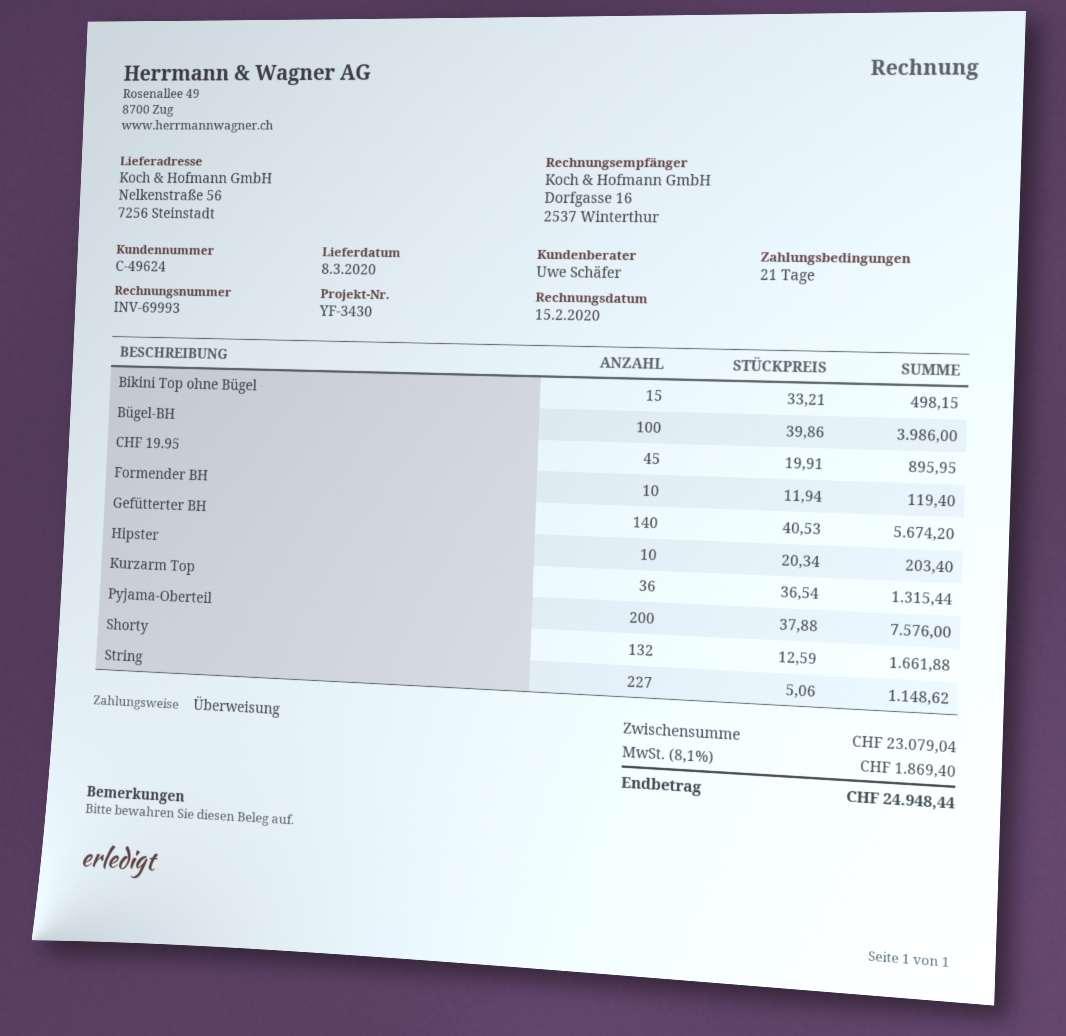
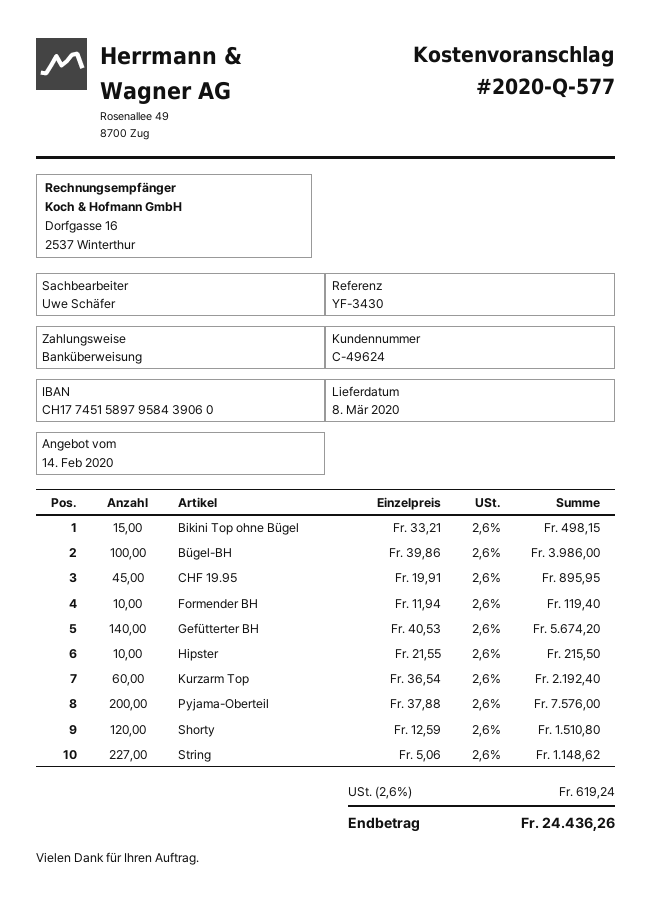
Hipster: 10 x 20.34 = 203.40 -> 10 x 21.55 = 215.50
Kurzarm Top: 36 x 36.54 = 1315.44 -> 60 x 36.54 = 2192.40
Shorty: 132 x 12.59 = 1661.88 -> 120 x 12.59 = 1510.80
tax: 8.1% = 1869.40 -> 2.6% = 619.24
total: 24948.44 -> 24436.26

